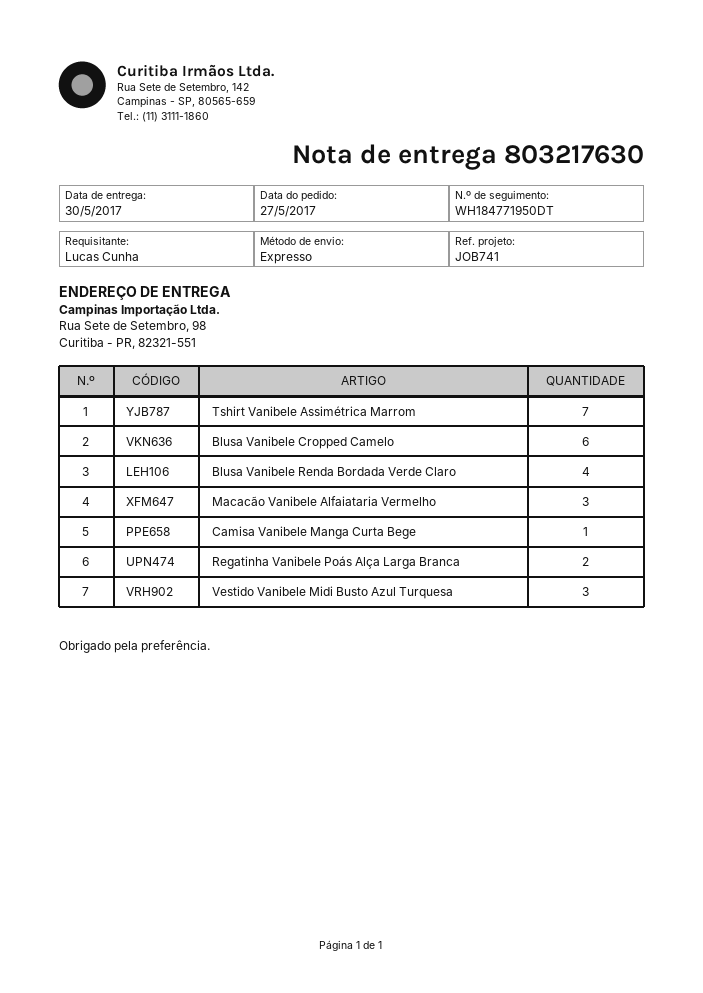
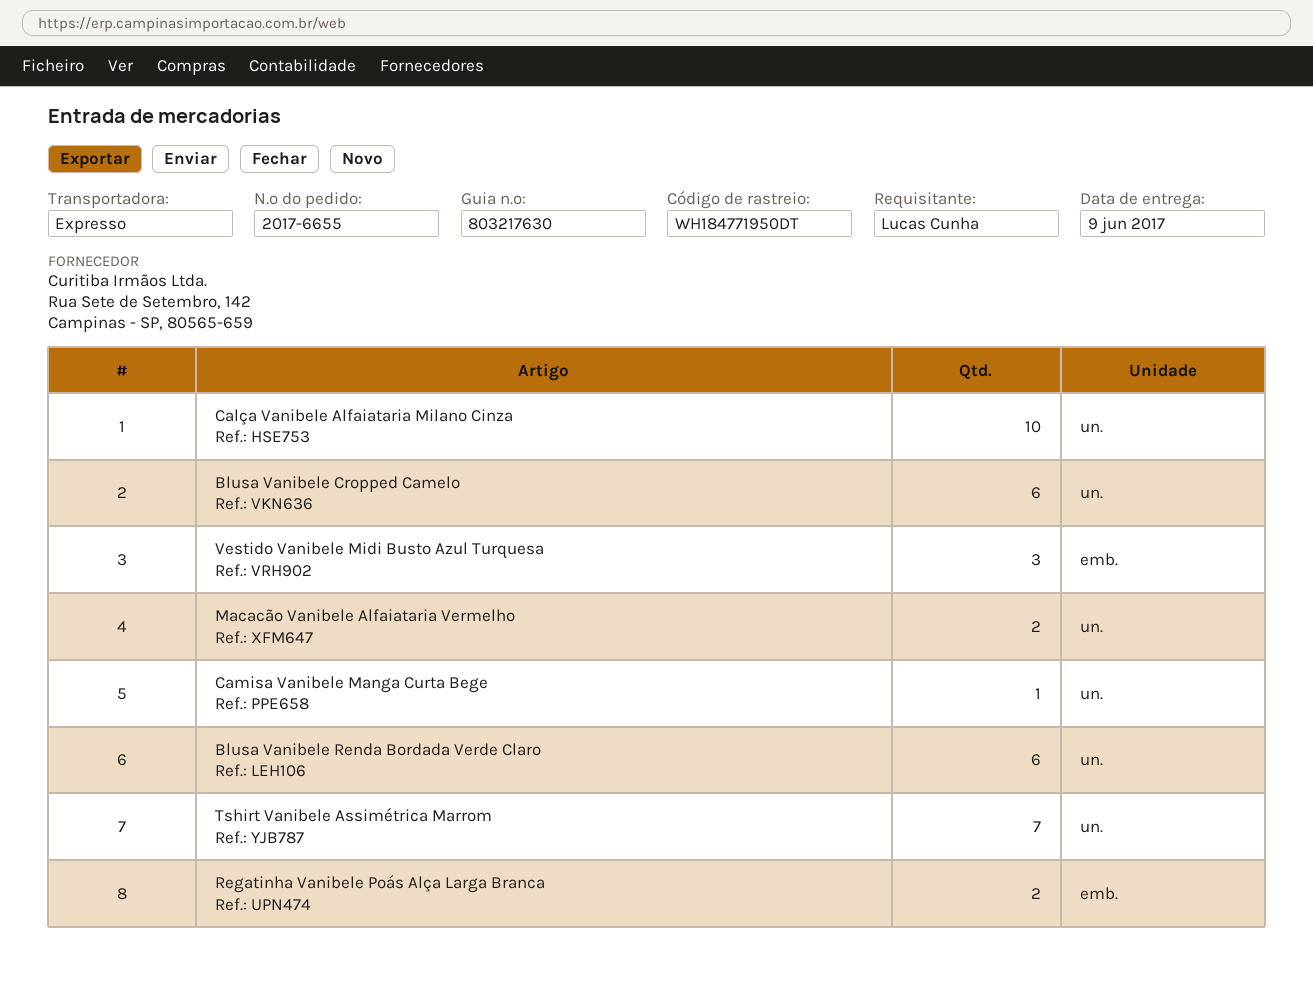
delivery date: 2017-05-30 -> 2017-06-09
Blusa Vanibele Renda Bordada Verde Claro: 4 -> 6
Macacão Vanibele Alfaiataria Vermelho: 3 -> 2
Calça Vanibele Alfaiataria Milano Cinza: none -> 10

